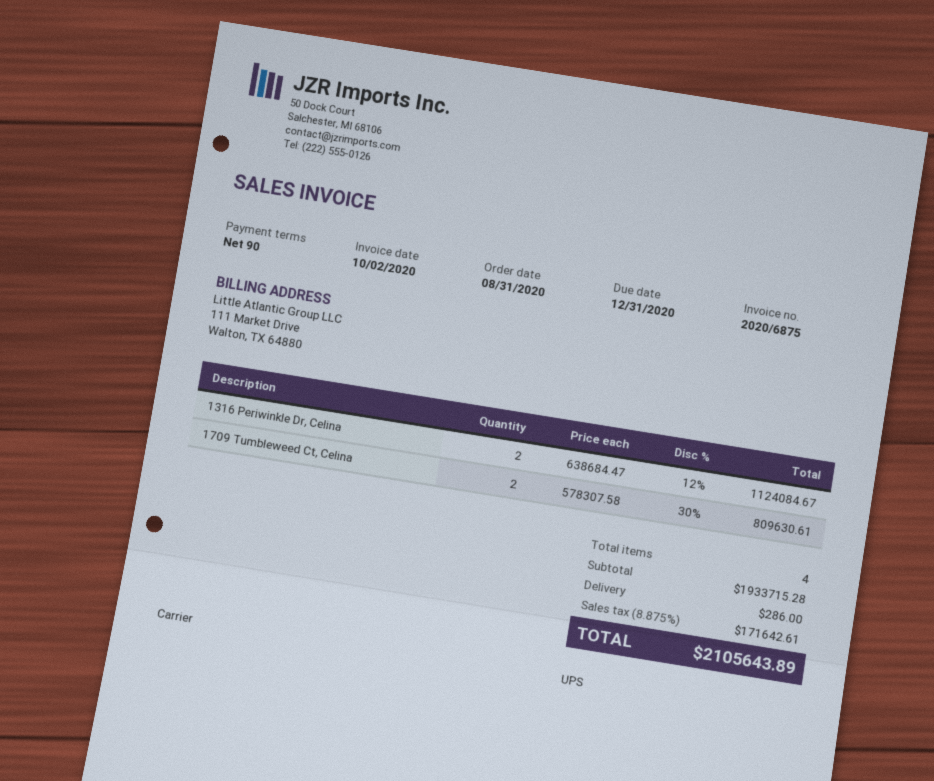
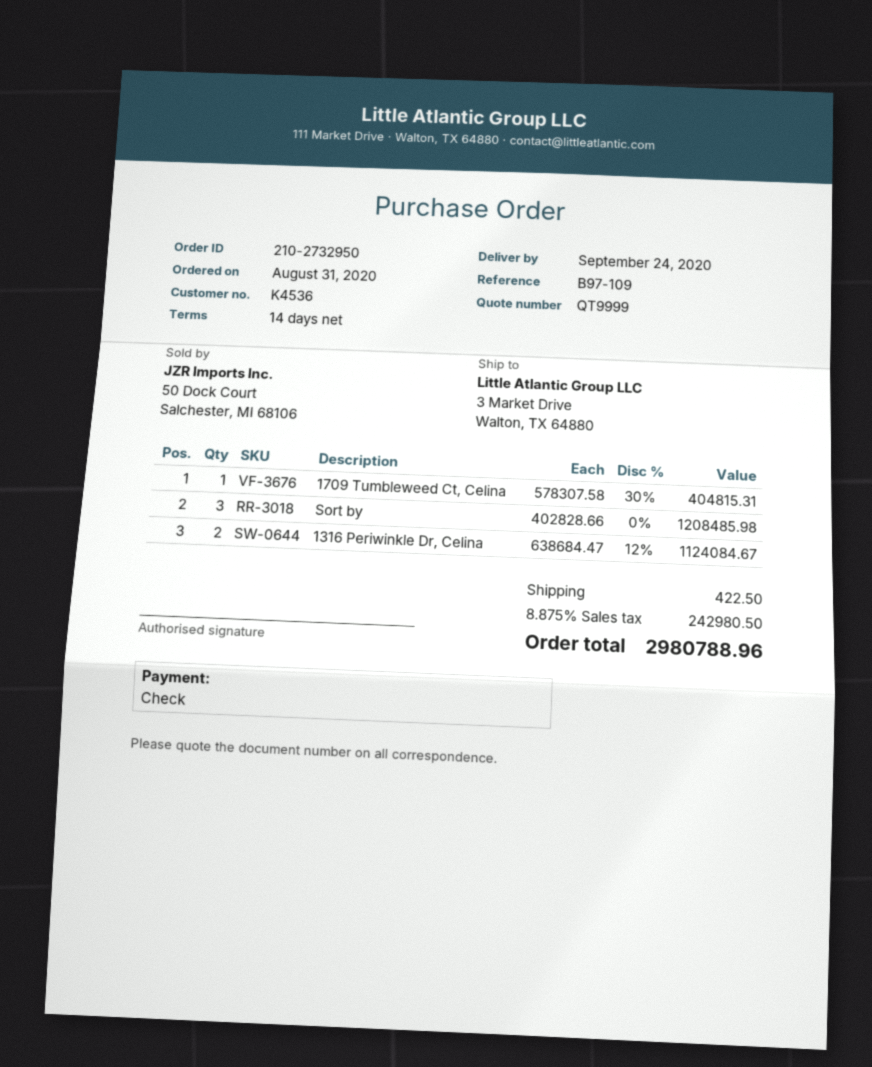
payment terms: 90 days -> 14 days
1709 Tumbleweed Ct, Celina: 2 x 578307.58 - 30% = 809630.61 -> 1 x 578307.58 - 30% = 404815.31
Sort by: none -> 3 x 402828.66 = 1208485.98
shipping: 286.00 -> 422.50
tax: 8.875% = 171642.61 -> 8.875% = 242980.50
total: 2105643.89 -> 2980788.96

